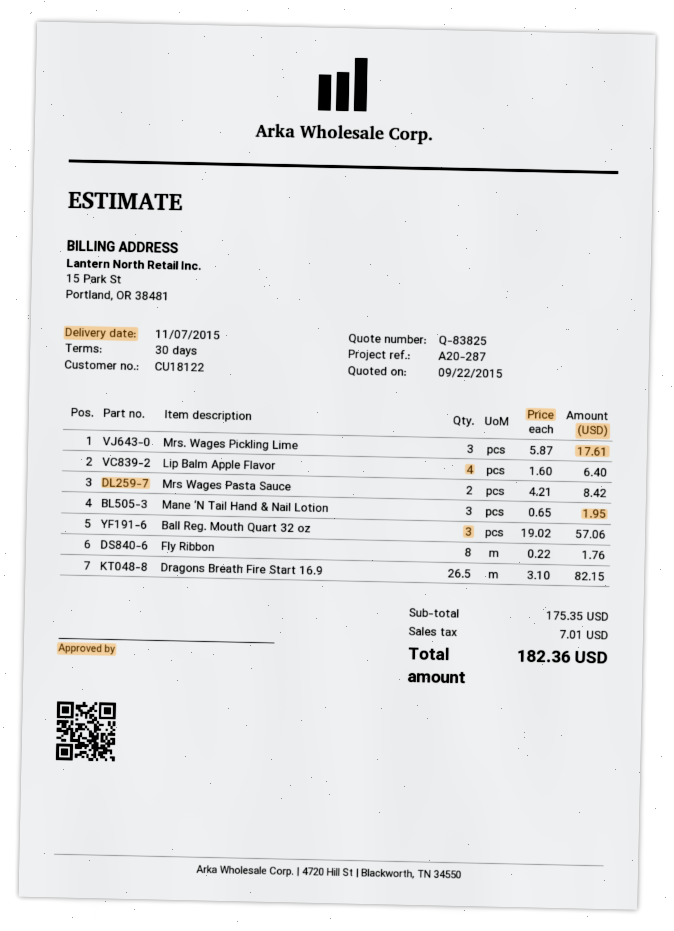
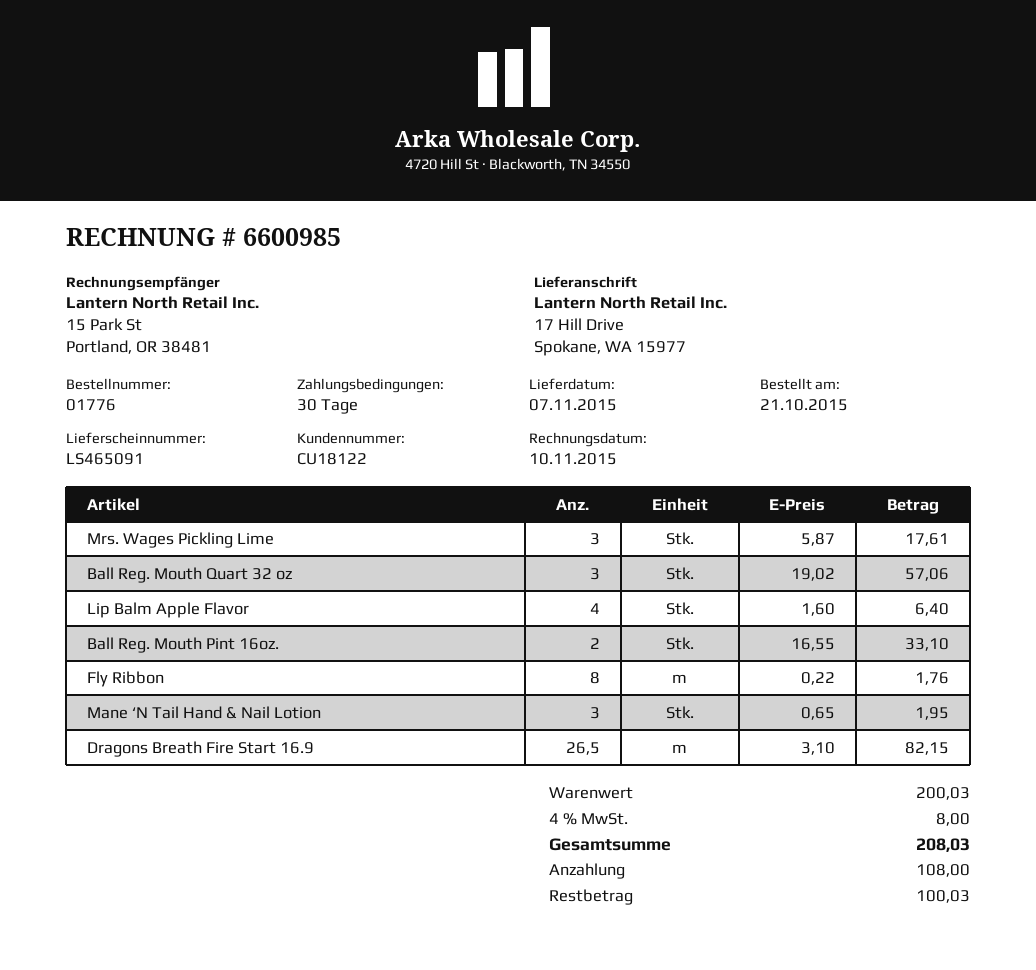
Mrs Wages Pasta Sauce: 2 x 4.21 = 8.42 -> none
Ball Reg. Mouth Pint 16oz.: none -> 2 x 16.55 = 33.10
subtotal: 175.35 -> 200.03
tax: 7.01 -> 8.00
total: 182.36 -> 208.03

